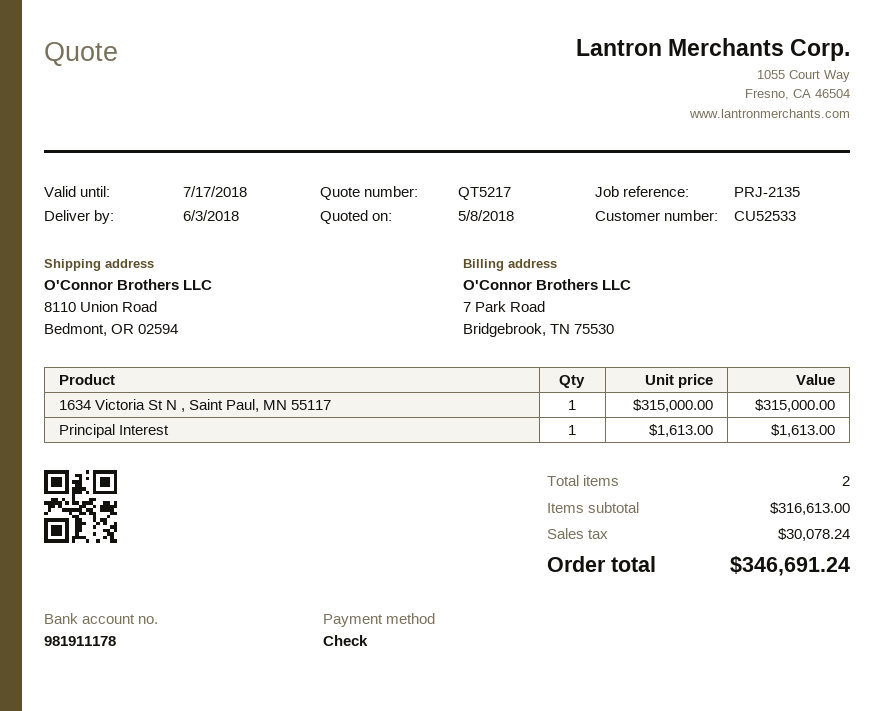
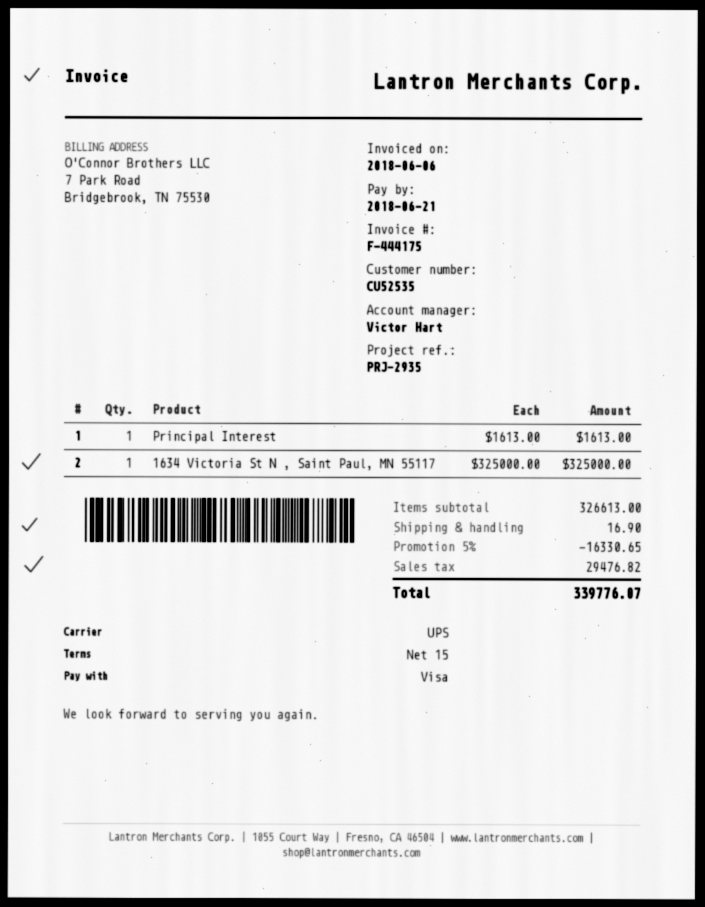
customer number: CU52533 -> CU52535
reference: PRJ-2135 -> PRJ-2935
payment method: cheque -> Visa
1634 Victoria St N , Saint Paul, MN 55117: 1 x 315000.00 = 315000.00 -> 1 x 325000.00 = 325000.00
subtotal: 316613.00 -> 326613.00
discount: none -> 5% = 16330.65
shipping: none -> 16.90
tax: 30078.24 -> 29476.82
total: 346691.24 -> 339776.07

